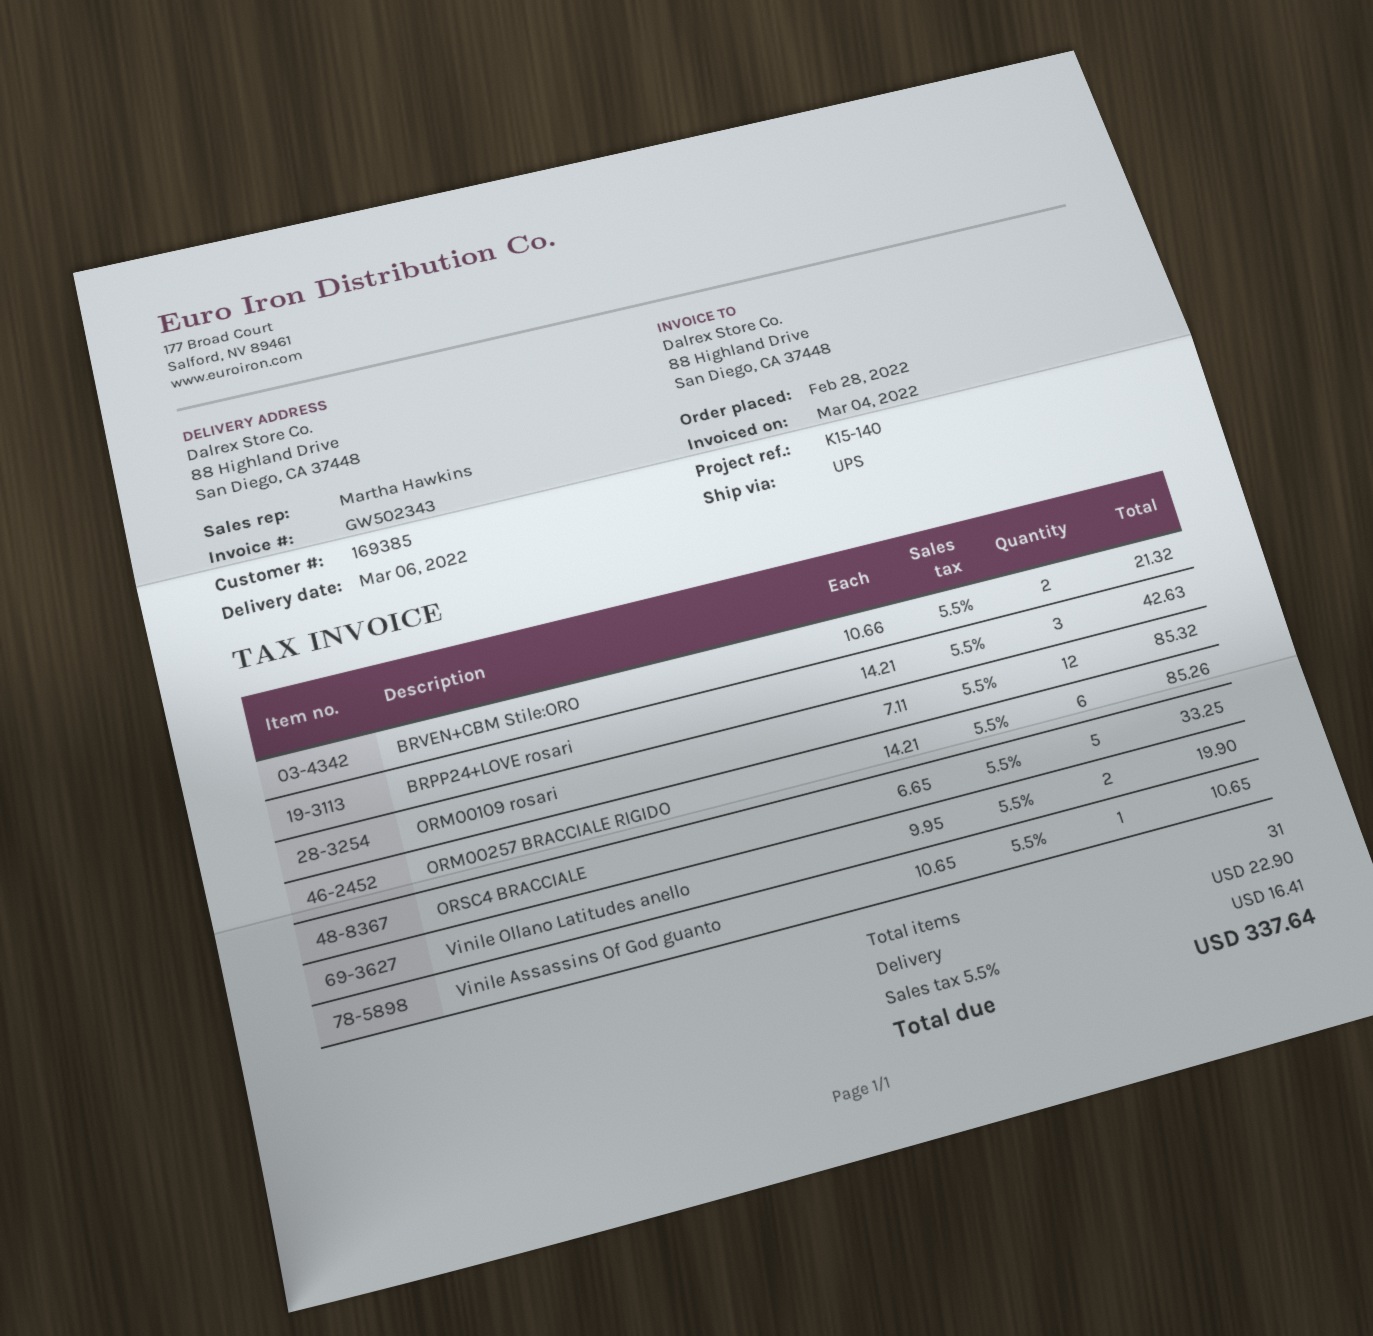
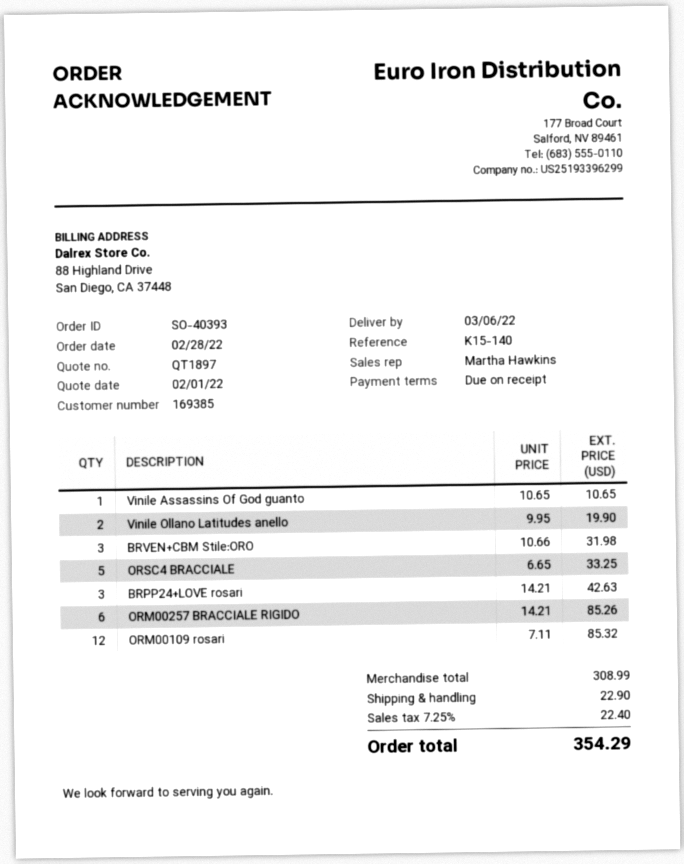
BRVEN+CBM Stile:ORO: 2 x 10.66 = 21.32 -> 3 x 10.66 = 31.98
tax: 5.5% = 16.41 -> 7.25% = 22.40
total: 337.64 -> 354.29

